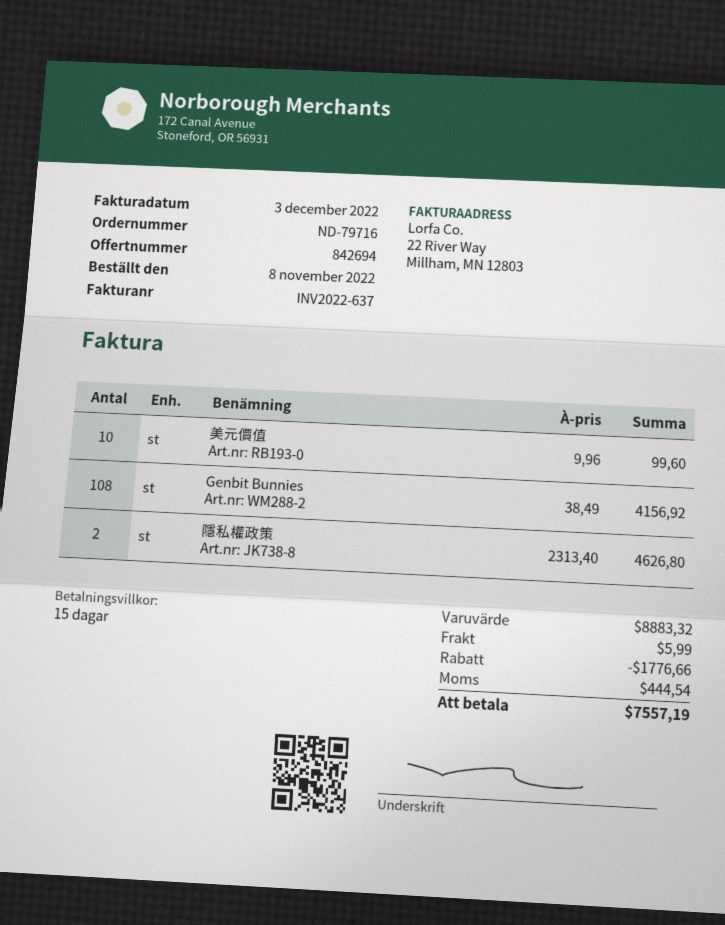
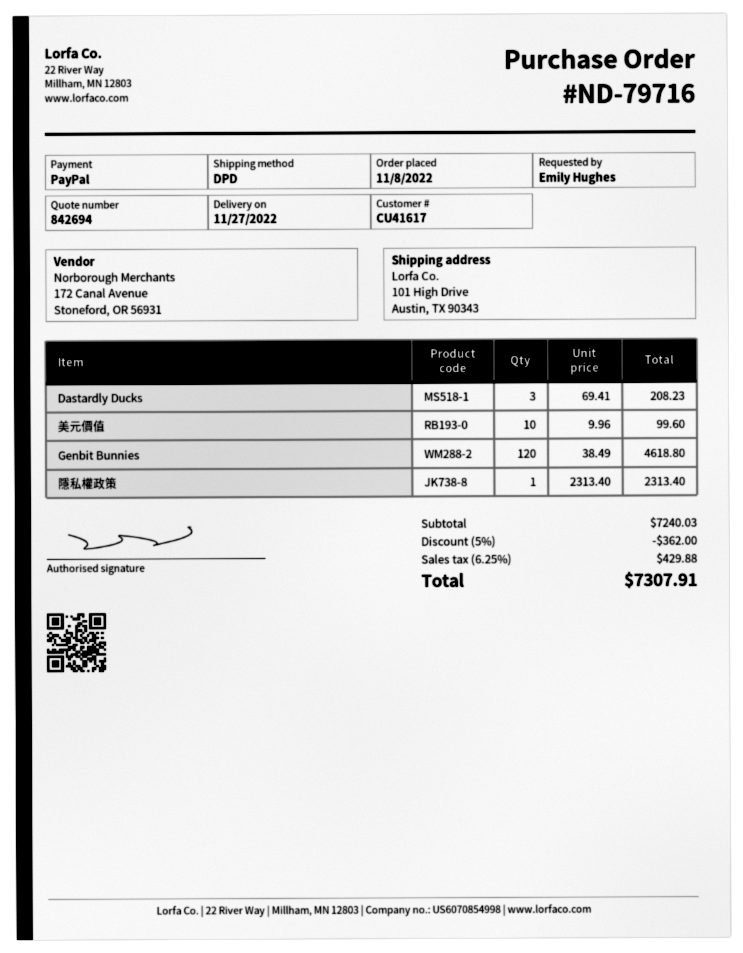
Genbit Bunnies: 108 x 38.49 = 4156.92 -> 120 x 38.49 = 4618.80
隱私權政策: 2 x 2313.40 = 4626.80 -> 1 x 2313.40 = 2313.40
Dastardly Ducks: none -> 3 x 69.41 = 208.23
subtotal: 8883.32 -> 7240.03
discount: 1776.66 -> 362.00
shipping: 5.99 -> none
tax: 444.54 -> 429.88
total: 7557.19 -> 7307.91

